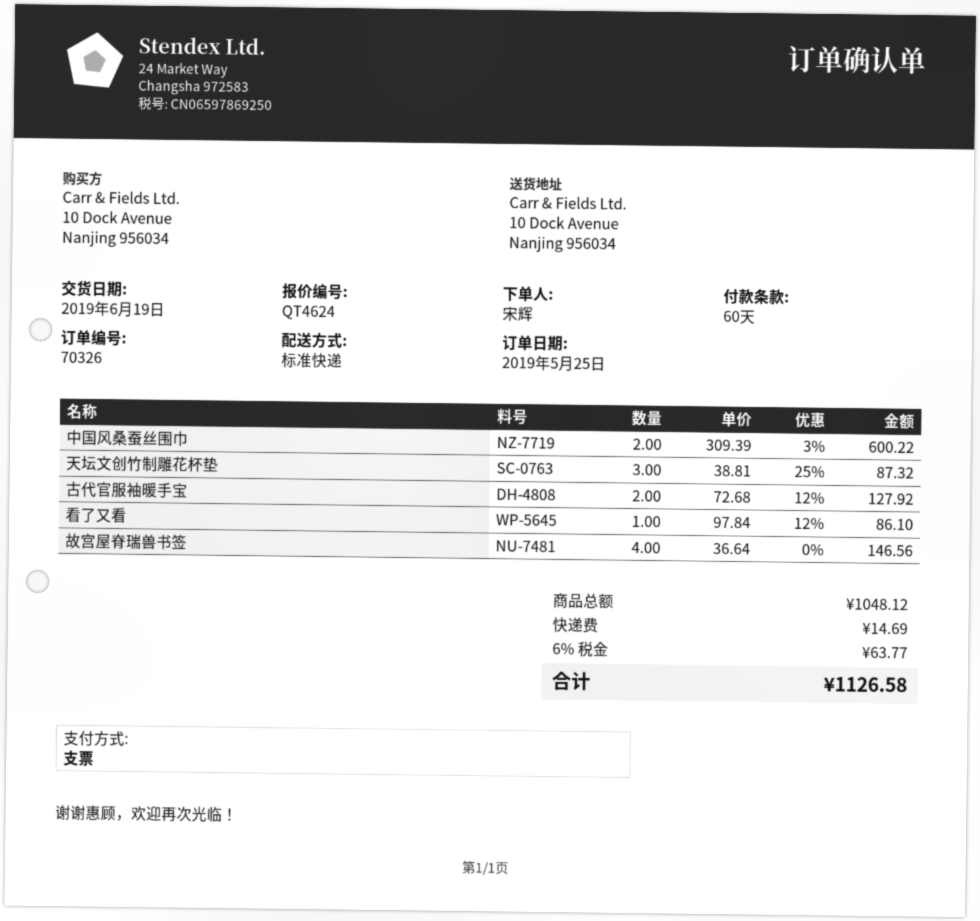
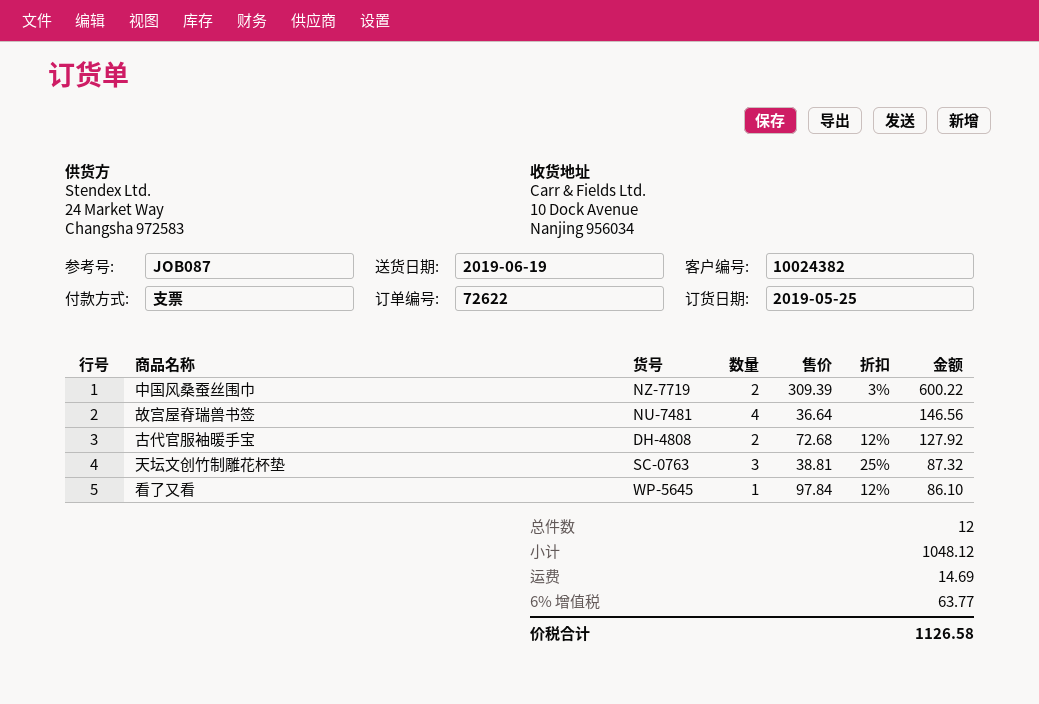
order number: 70326 -> 72622

